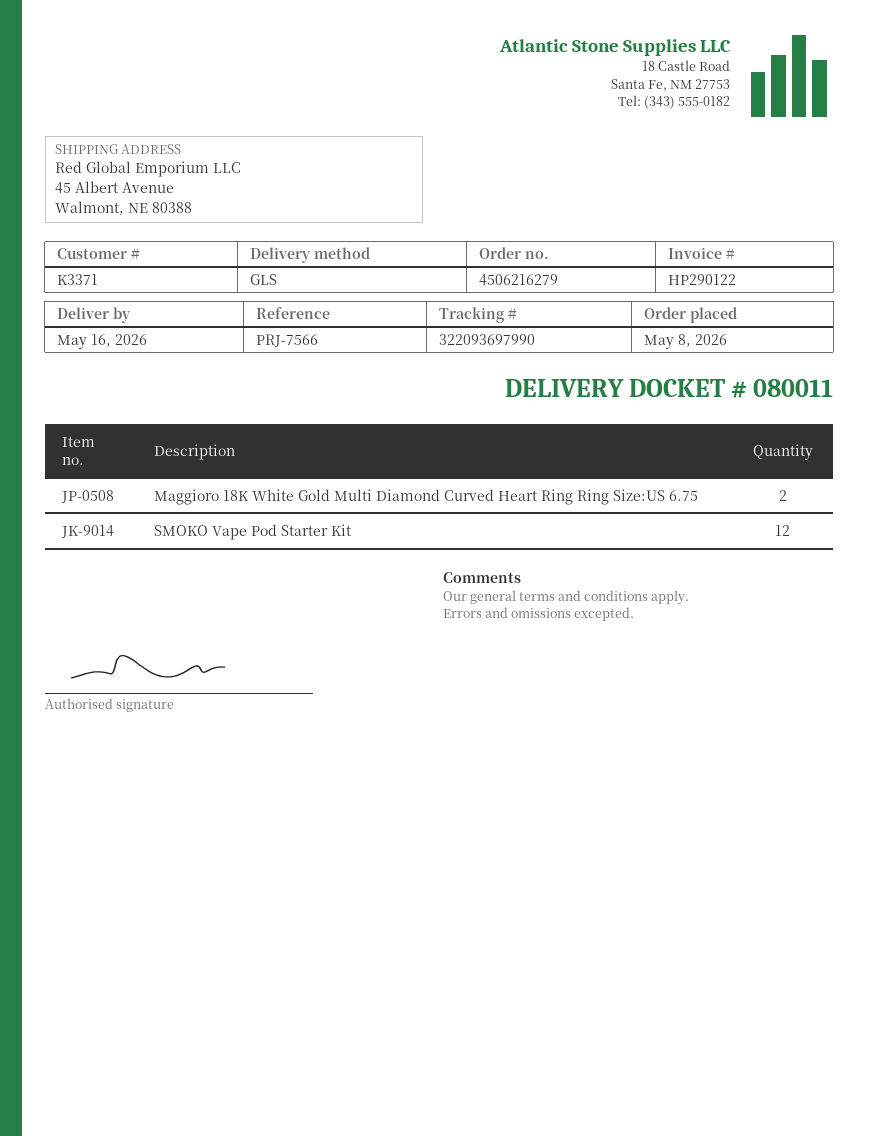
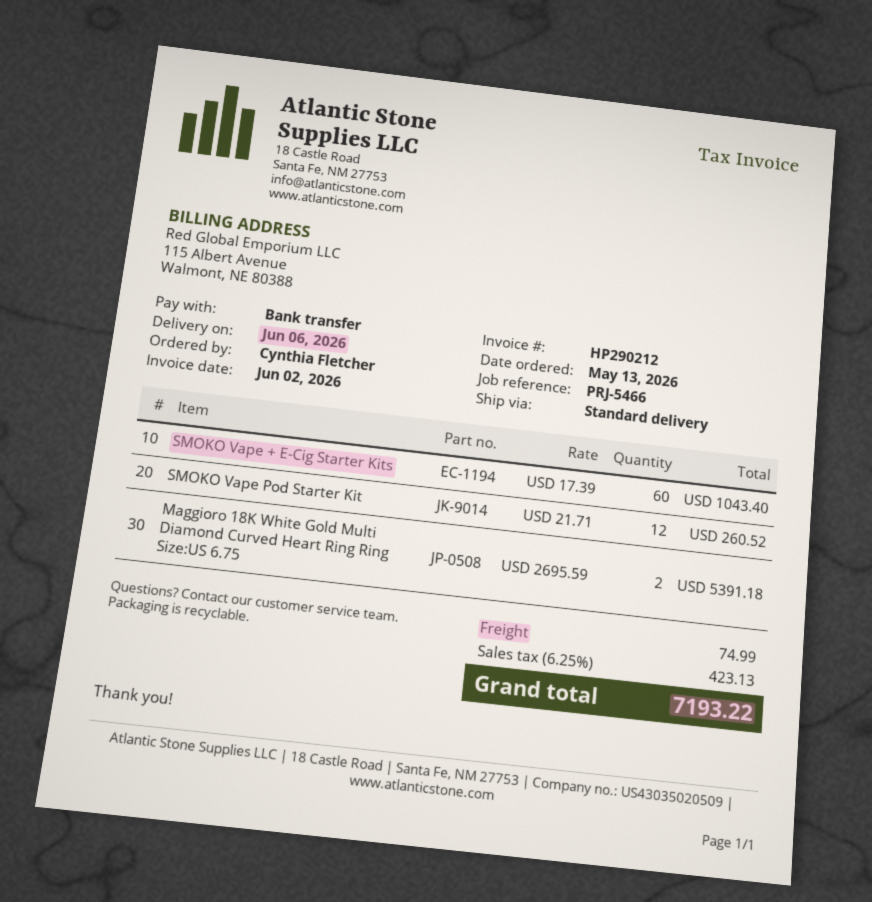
order date: 2026-05-08 -> 2026-05-13
delivery date: 2026-05-16 -> 2026-06-06
invoice number: HP290122 -> HP290212
reference: PRJ-7566 -> PRJ-5466
shipping method: GLS -> standard
SMOKO Vape + E-Cig Starter Kits: none -> 60

